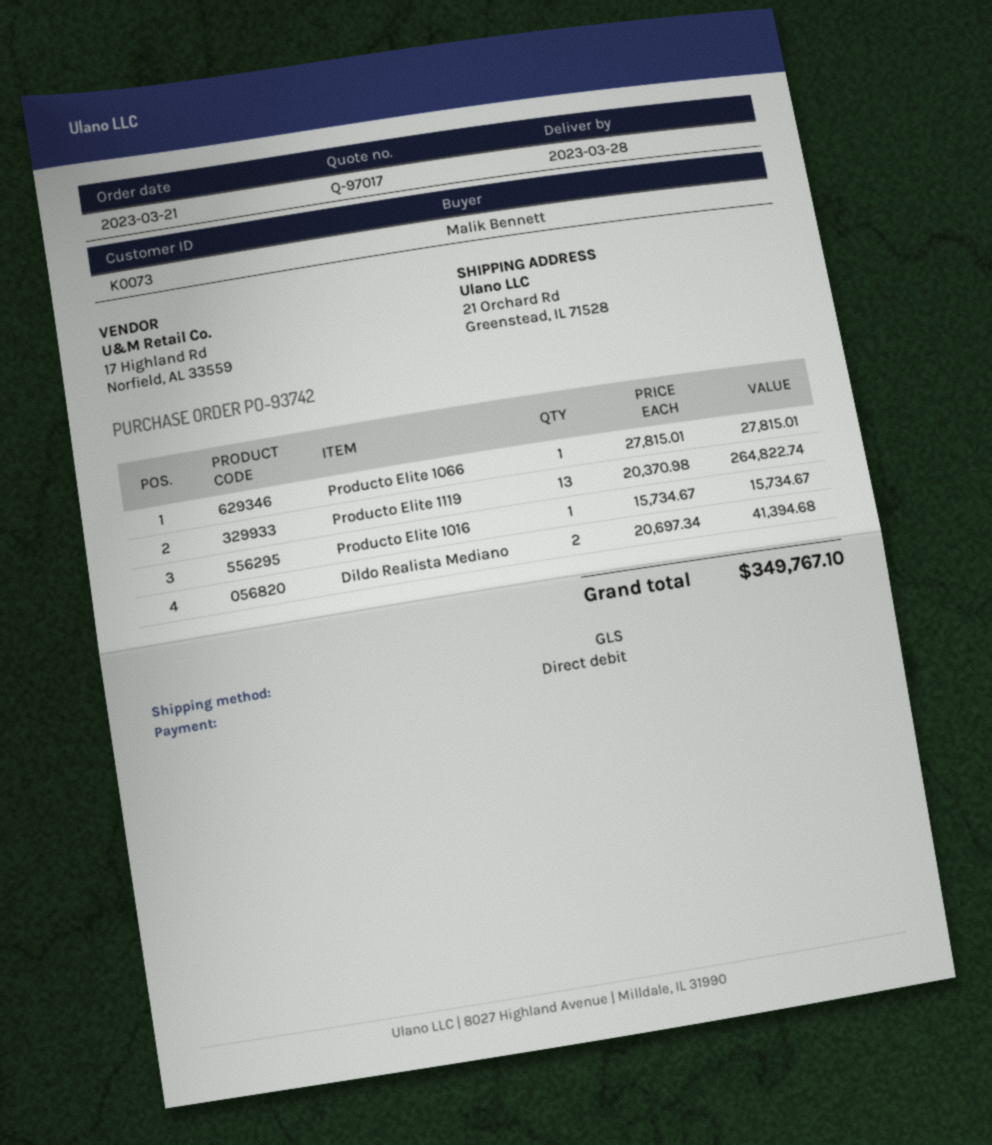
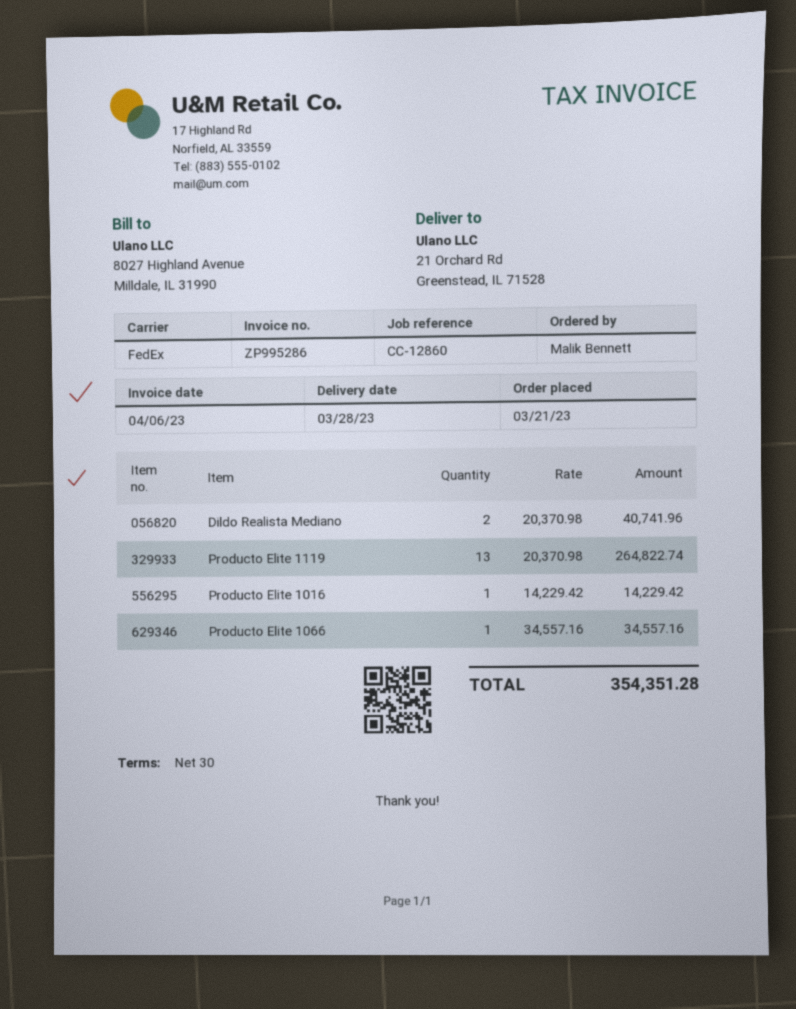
shipping method: GLS -> FedEx
Producto Elite 1066: 1 x 27815.01 = 27815.01 -> 1 x 34557.16 = 34557.16
Producto Elite 1016: 1 x 15734.67 = 15734.67 -> 1 x 14229.42 = 14229.42
Dildo Realista Mediano: 2 x 20697.34 = 41394.68 -> 2 x 20370.98 = 40741.96
total: 349767.10 -> 354351.28

